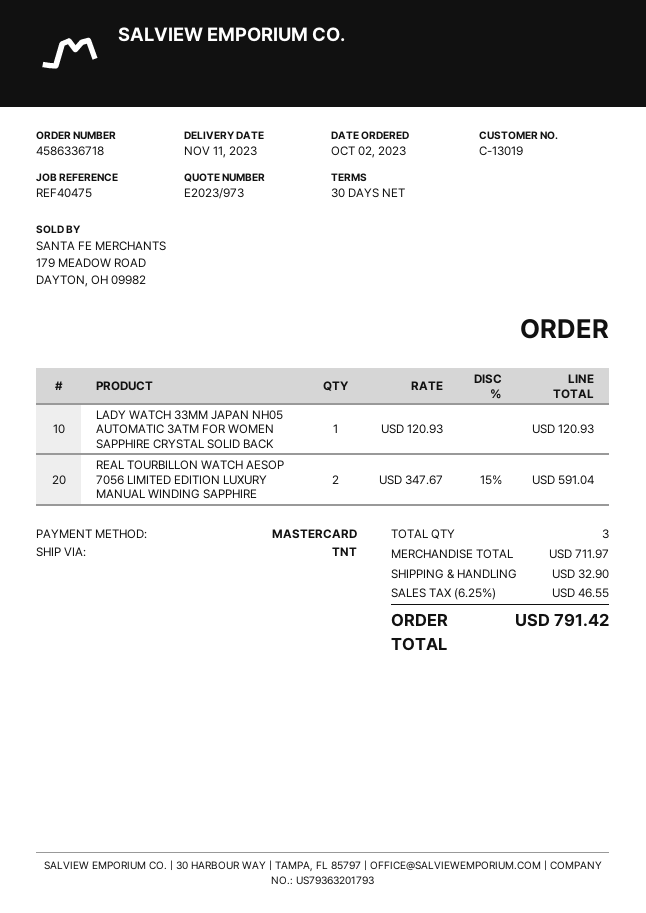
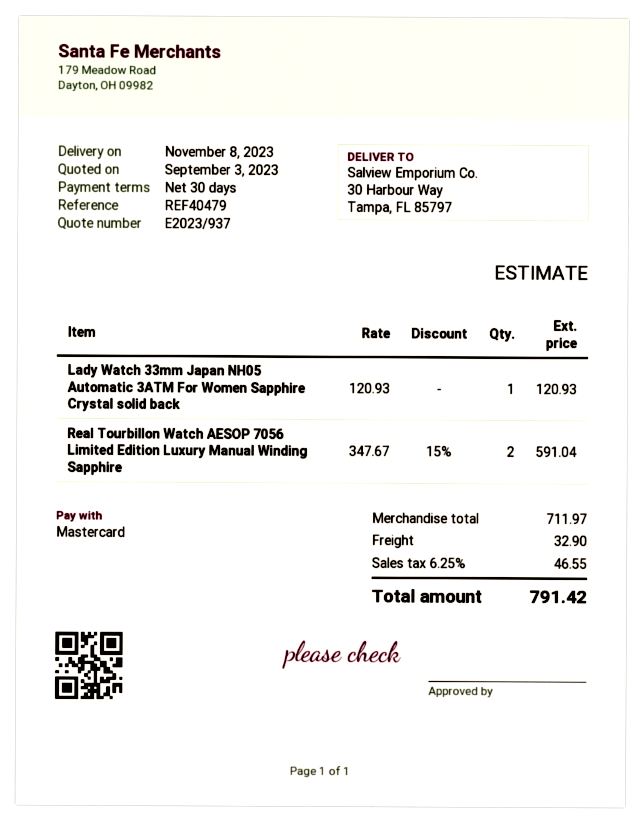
quote number: E2023/973 -> E2023/937
delivery date: 2023-11-11 -> 2023-11-08
reference: REF40475 -> REF40479

